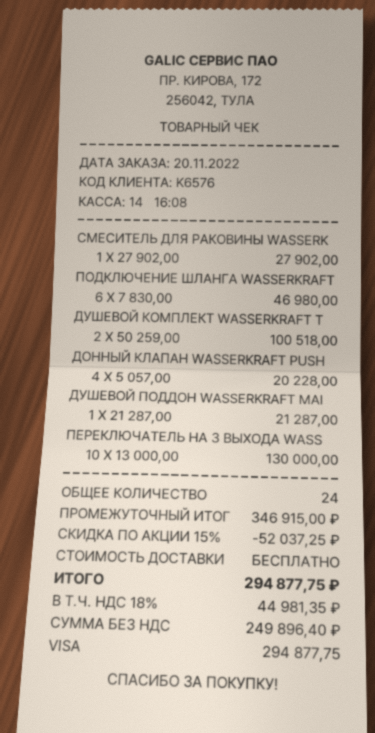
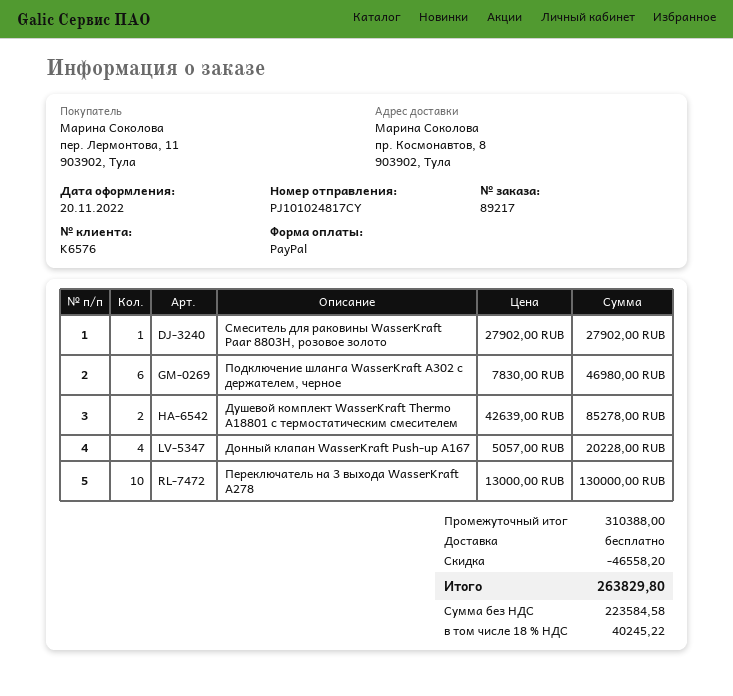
payment method: Visa -> PayPal
ДУШЕВОЙ КОМПЛЕКТ WASSERKRAFT T: 2 x 50259.00 = 100518.00 -> 2 x 42639.00 = 85278.00
ДУШЕВОЙ ПОДДОН WASSERKRAFT MAI: 1 x 21287.00 = 21287.00 -> none
subtotal: 346915.00 -> 310388.00
discount: 52037.25 -> 46558.20
net: 249896.40 -> 223584.58
tax: 18% = 44981.35 -> 18% = 40245.22
total: 294877.75 -> 263829.80

